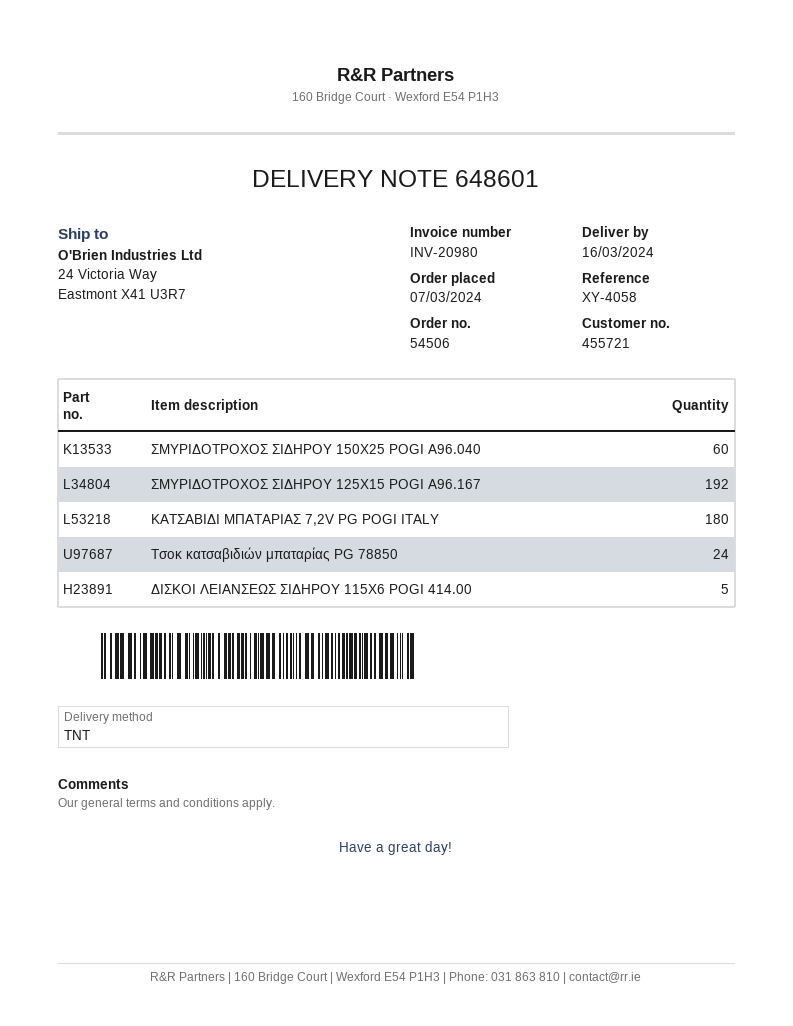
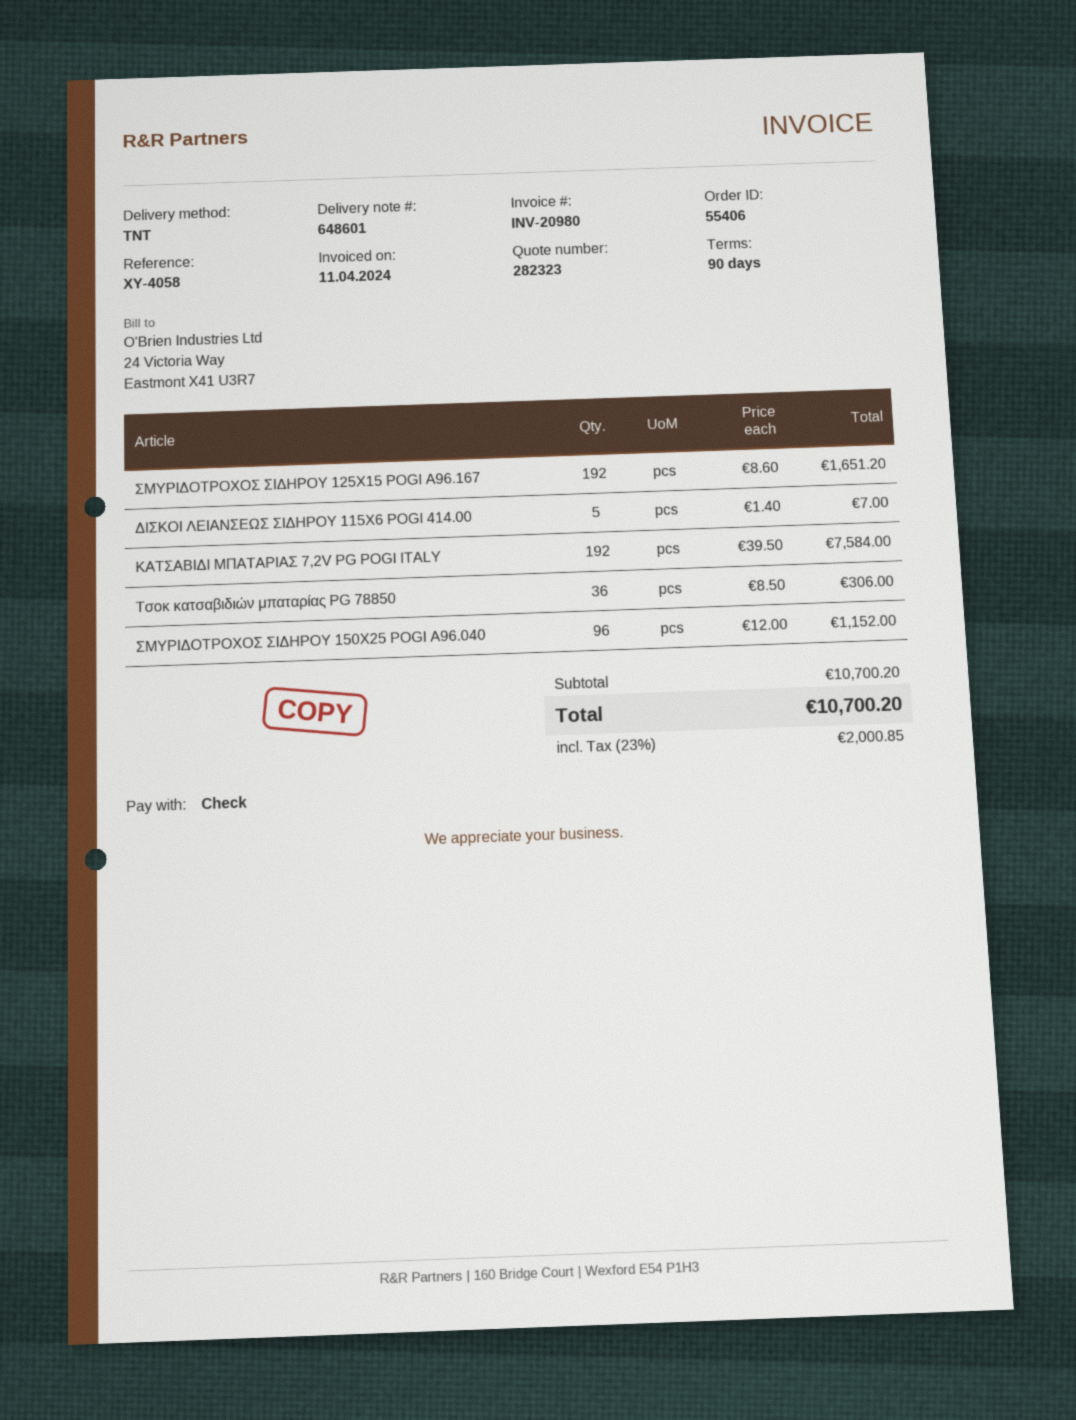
order number: 54506 -> 55406
ΣΜΥΡΙΔΟΤΡΟΧΟΣ ΣΙΔΗΡΟΥ 150Χ25 POGI A96.040: 60 -> 96
ΚΑΤΣΑΒΙΔΙ ΜΠΑΤΑΡΙΑΣ 7,2V PG POGI ITALY: 180 -> 192
Τσοκ κατσαβιδιών μπαταρίας PG 78850: 24 -> 36

